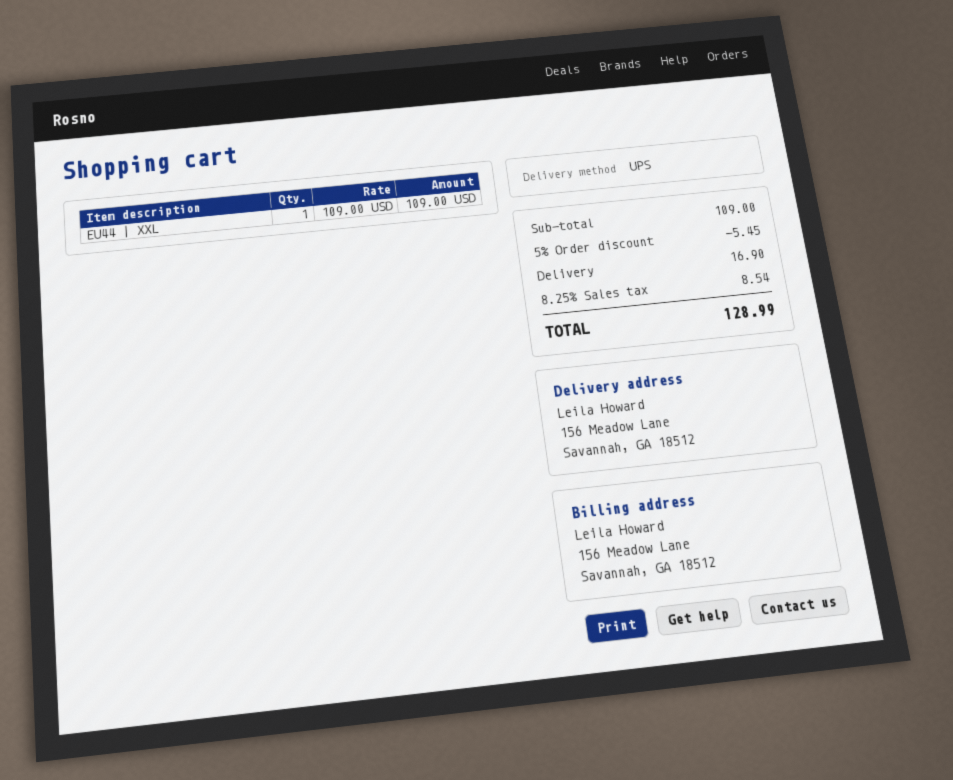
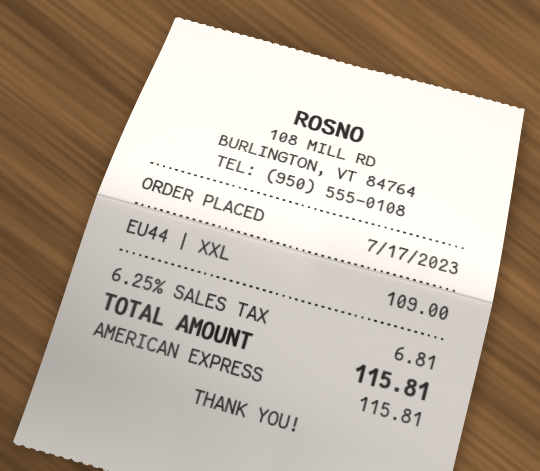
discount: 5% = 5.45 -> none
shipping: 16.90 -> none
tax: 8.25% = 8.54 -> 6.25% = 6.81
total: 128.99 -> 115.81

